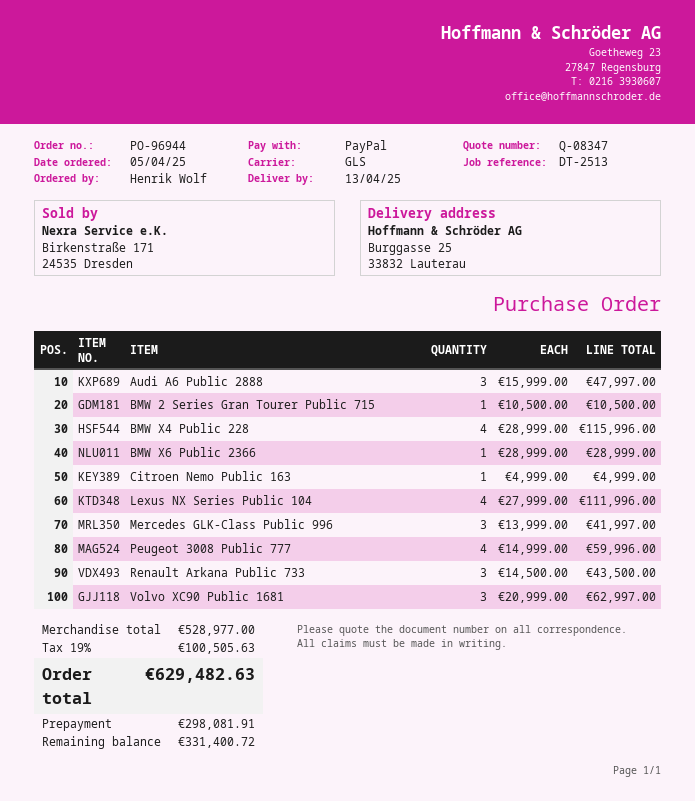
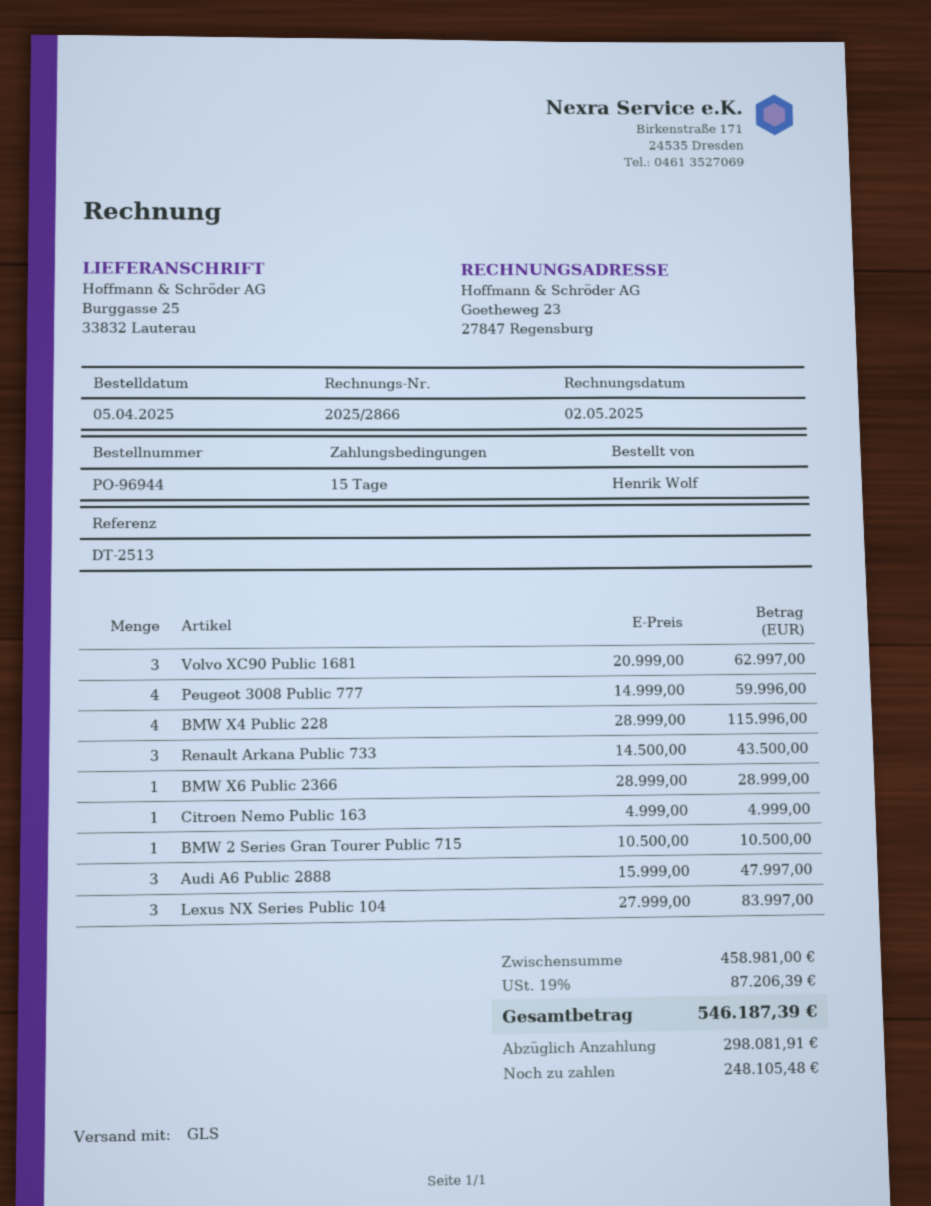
Lexus NX Series Public 104: 4 x 27999.00 = 111996.00 -> 3 x 27999.00 = 83997.00
Mercedes GLK-Class Public 996: 3 x 13999.00 = 41997.00 -> none
subtotal: 528977.00 -> 458981.00
tax: 19% = 100505.63 -> 19% = 87206.39
total: 629482.63 -> 546187.39
balance: 331400.72 -> 248105.48

